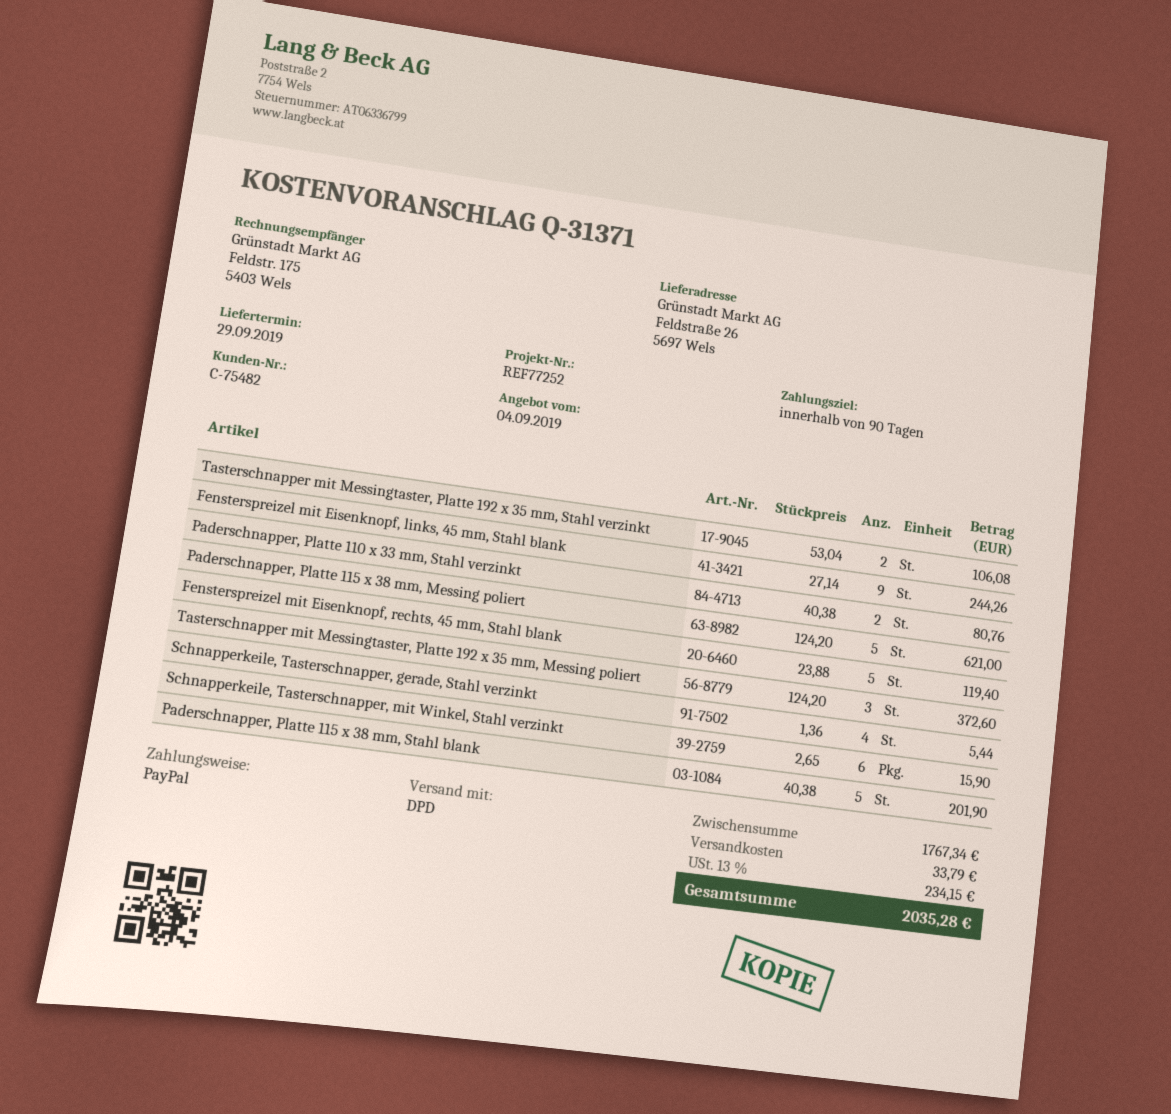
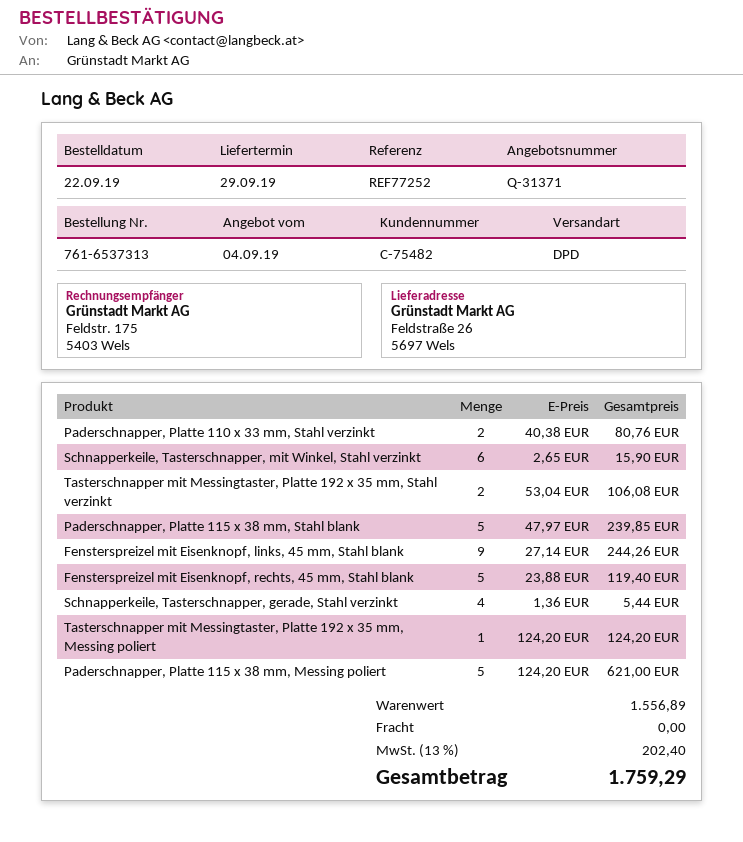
Tasterschnapper mit Messingtaster, Platte 192 x 35 mm, Messing poliert: 3 x 124.20 = 372.60 -> 1 x 124.20 = 124.20
Paderschnapper, Platte 115 x 38 mm, Stahl blank: 5 x 40.38 = 201.90 -> 5 x 47.97 = 239.85
subtotal: 1767.34 -> 1556.89
shipping: 33.79 -> 0.00
tax: 13% = 234.15 -> 13% = 202.40
total: 2035.28 -> 1759.29

